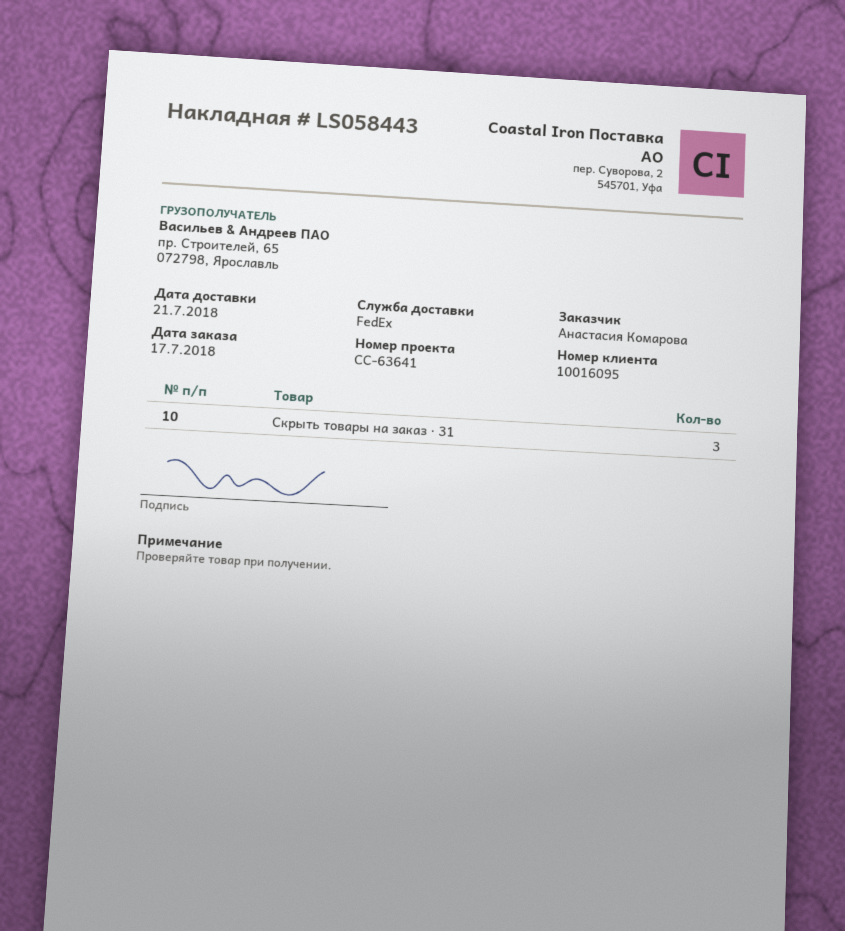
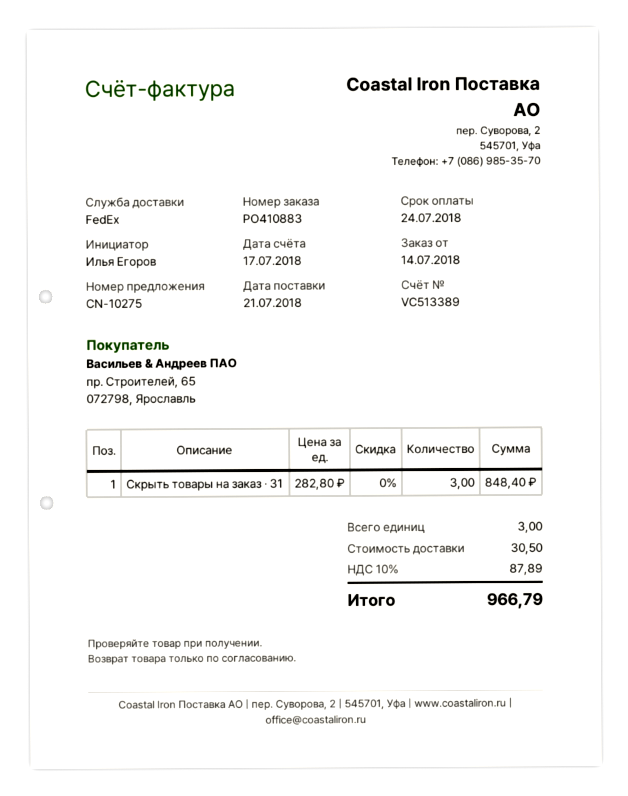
order date: 2018-07-17 -> 2018-07-14
ordered by: Анастасия Комарова -> Илья Егоров

